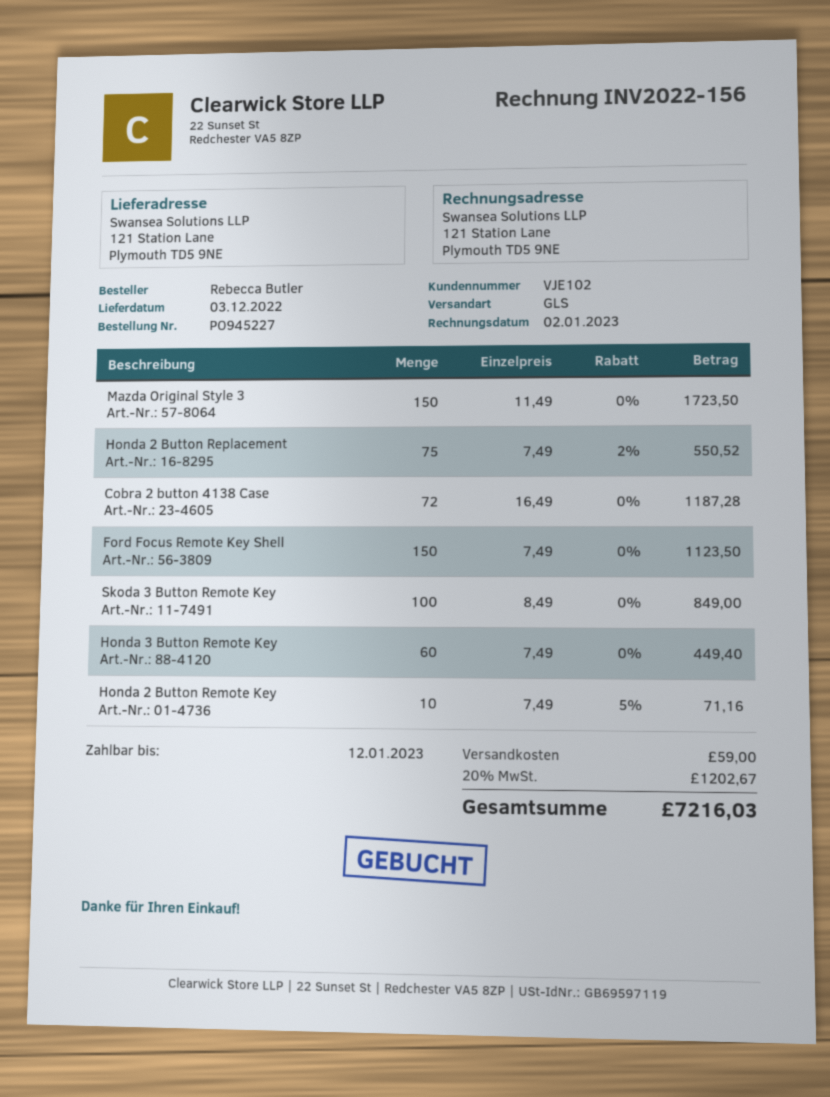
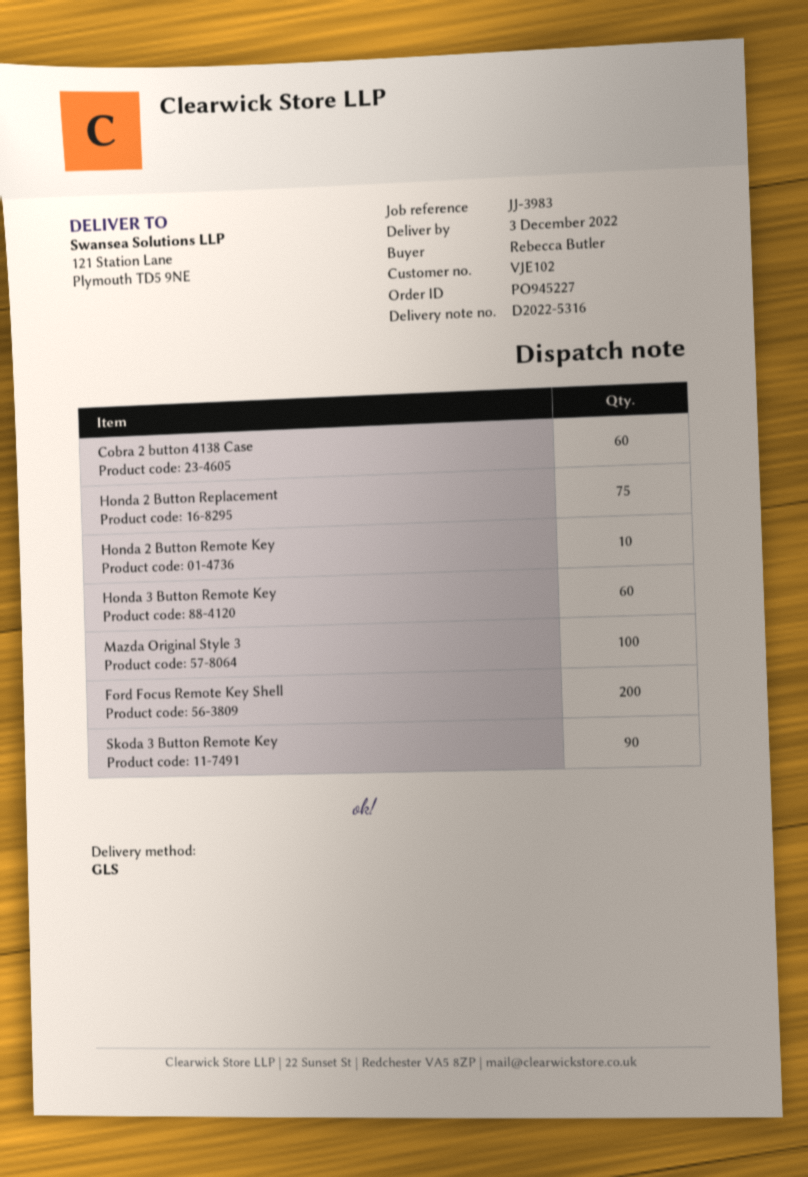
Mazda Original Style 3: 150 -> 100
Cobra 2 button 4138 Case: 72 -> 60
Ford Focus Remote Key Shell: 150 -> 200
Skoda 3 Button Remote Key: 100 -> 90

